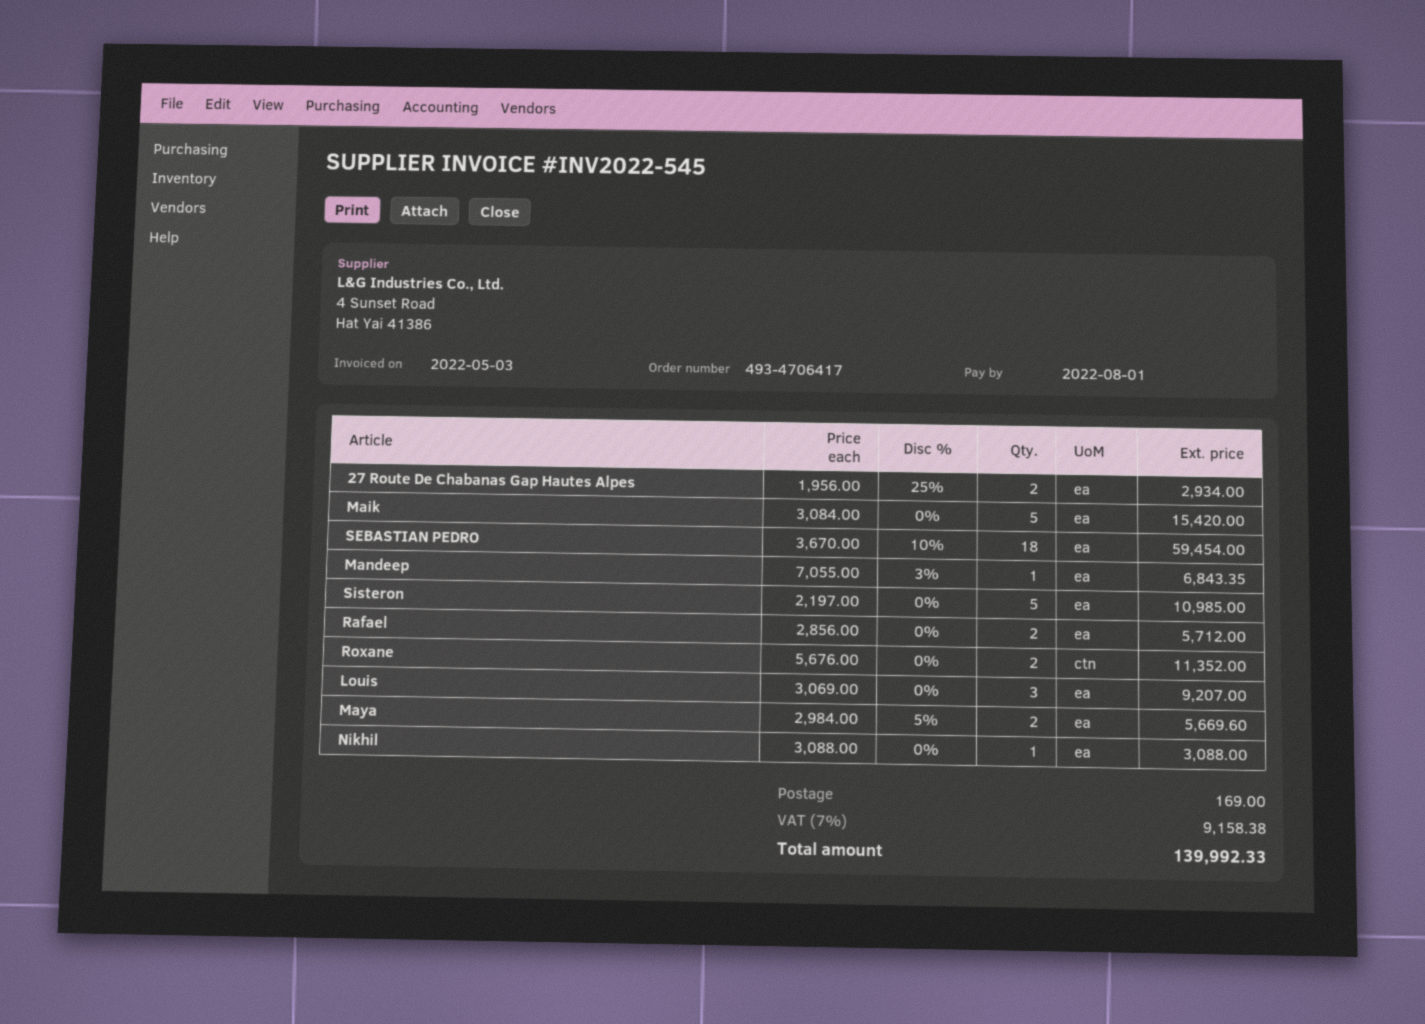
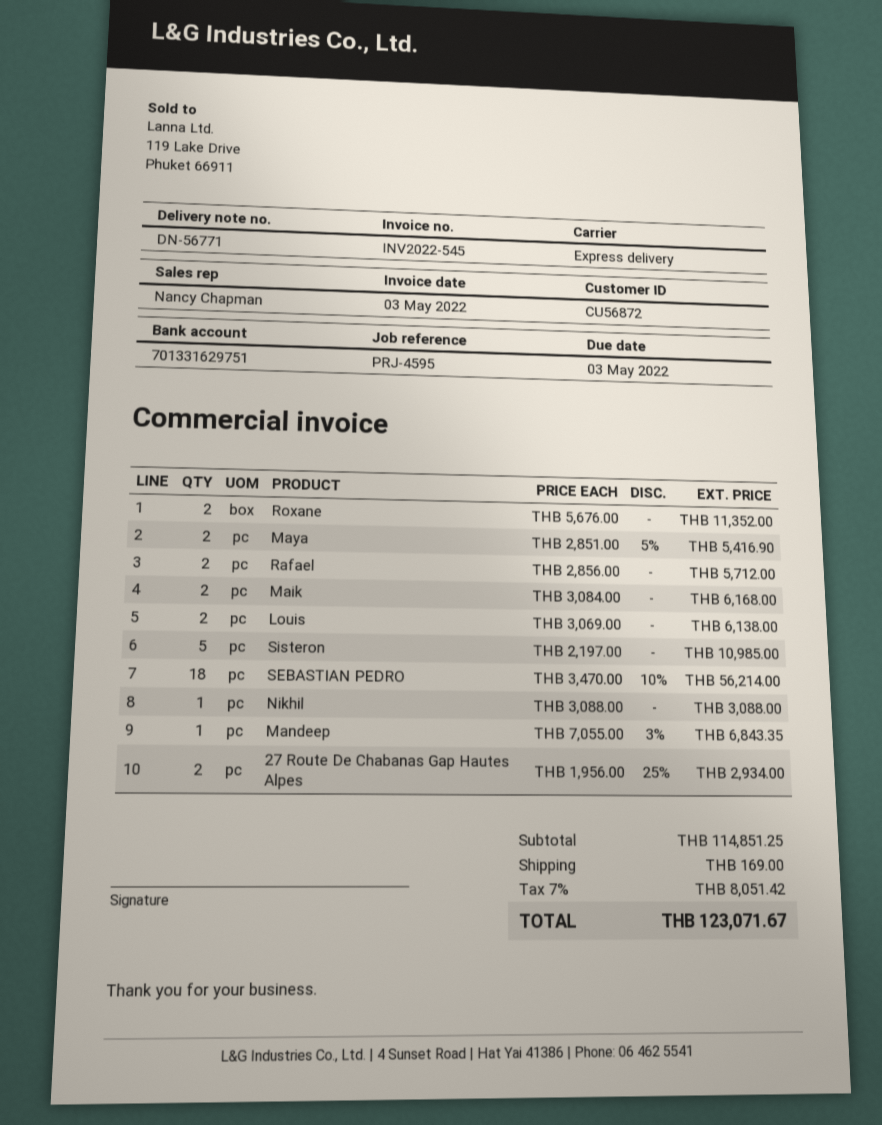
due date: 2022-08-01 -> 2022-05-03
Maik: 5 x 3084.00 = 15420.00 -> 2 x 3084.00 = 6168.00
SEBASTIAN PEDRO: 18 x 3670.00 - 10% = 59454.00 -> 18 x 3470.00 - 10% = 56214.00
Louis: 3 x 3069.00 = 9207.00 -> 2 x 3069.00 = 6138.00
Maya: 2 x 2984.00 - 5% = 5669.60 -> 2 x 2851.00 - 5% = 5416.90
tax: 7% = 9158.38 -> 7% = 8051.42
total: 139992.33 -> 123071.67

